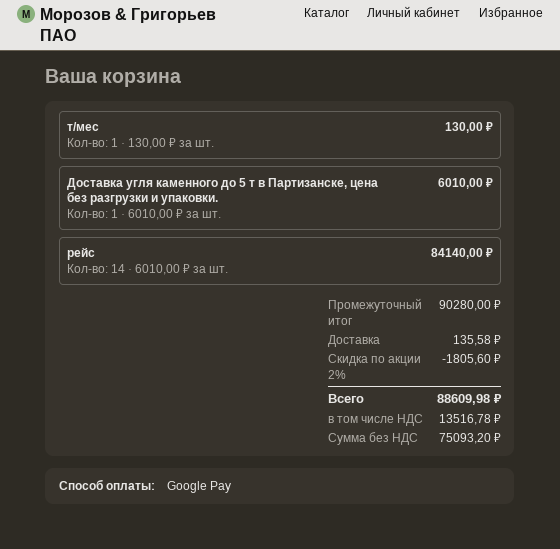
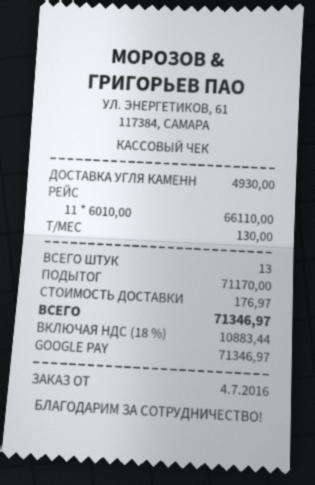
Доставка угля каменного до 5 т в Партизанске, цена без разгрузки и упаковки.: 1 x 6010.00 = 6010.00 -> 1 x 4930.00 = 4930.00
рейс: 14 x 6010.00 = 84140.00 -> 11 x 6010.00 = 66110.00
subtotal: 90280.00 -> 71170.00
discount: 2% = 1805.60 -> none
shipping: 135.58 -> 176.97
tax: 13516.78 -> 10883.44
total: 88609.98 -> 71346.97

